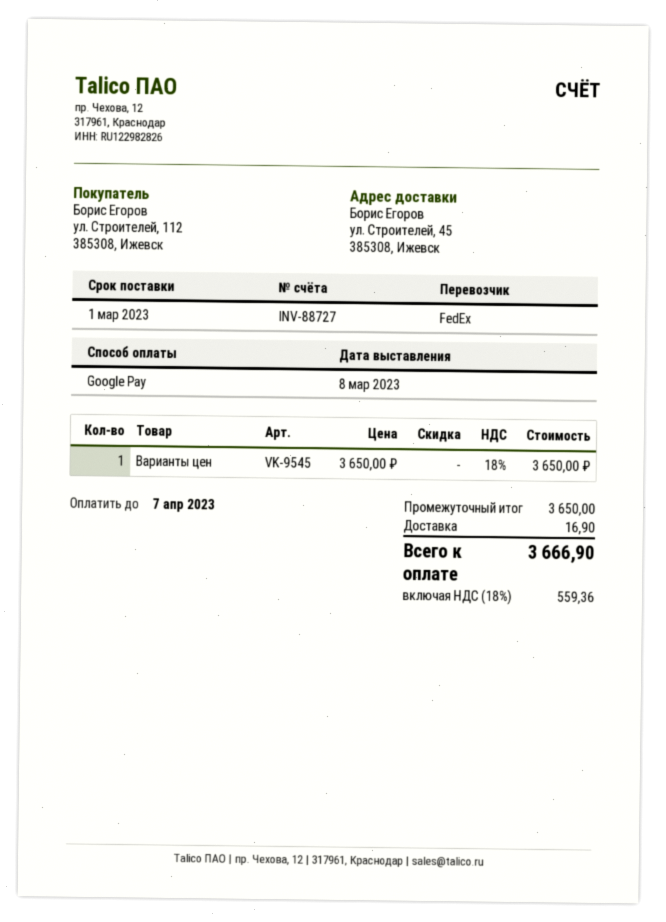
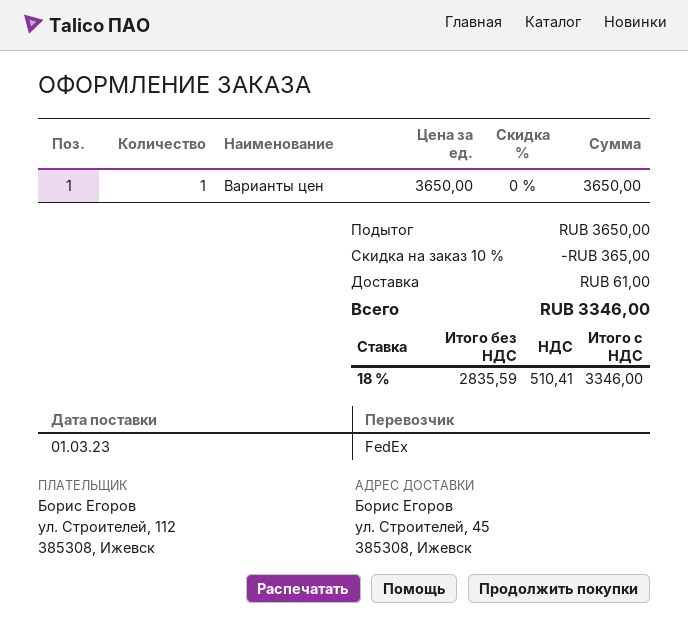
discount: none -> 10% = 365.00
shipping: 16.90 -> 61.00
tax: 18% = 559.36 -> 18% = 510.41
total: 3666.90 -> 3346.00

